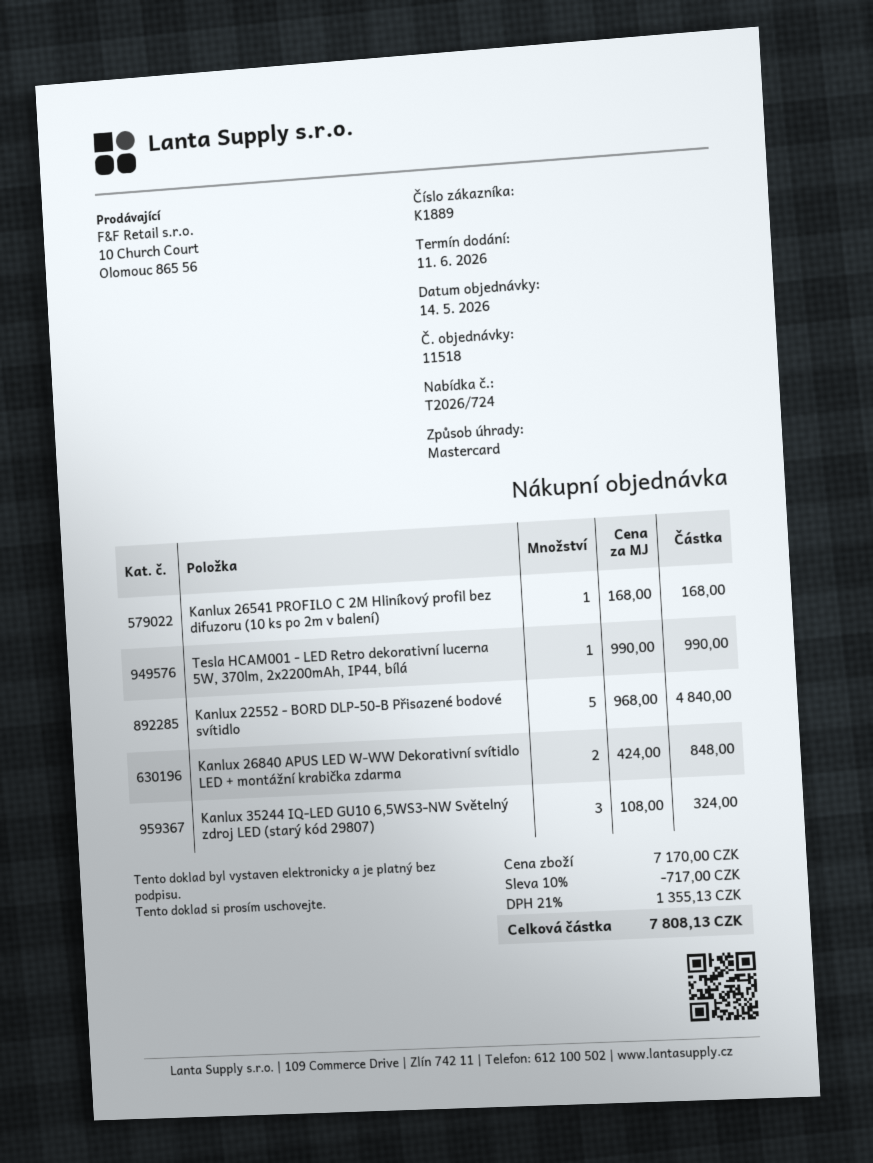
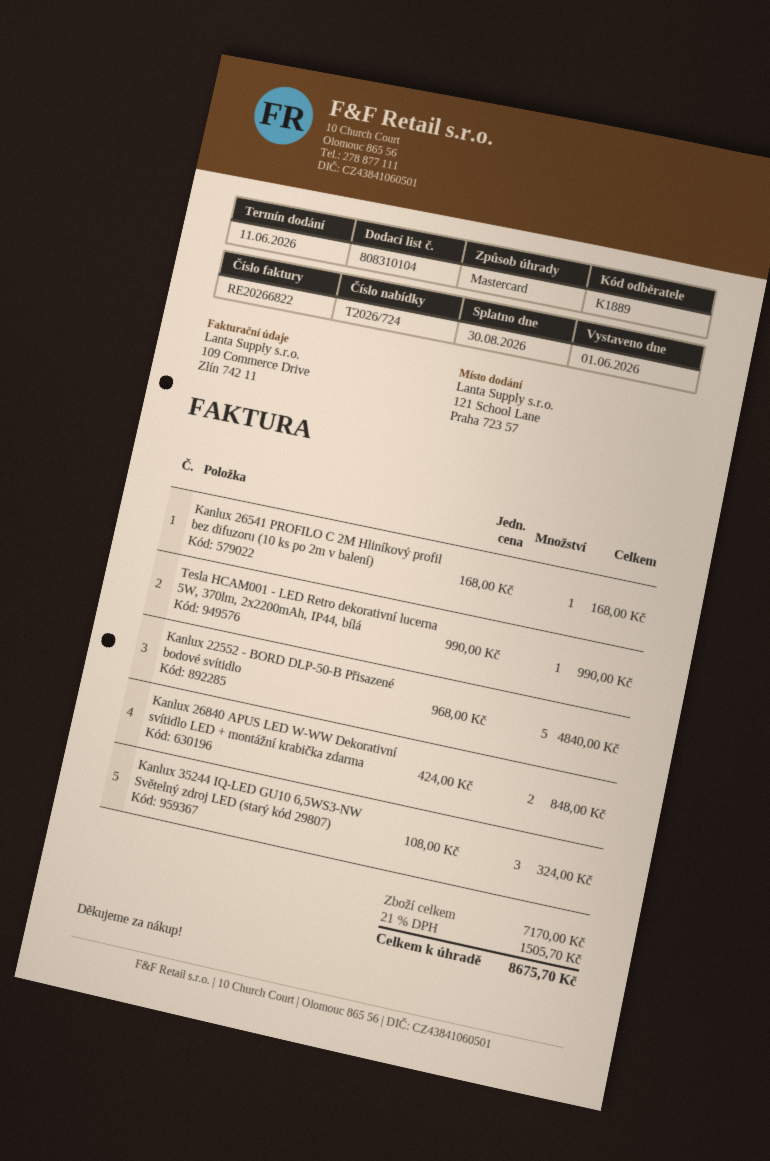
discount: 10% = 717.00 -> none
tax: 21% = 1355.13 -> 21% = 1505.70
total: 7808.13 -> 8675.70

